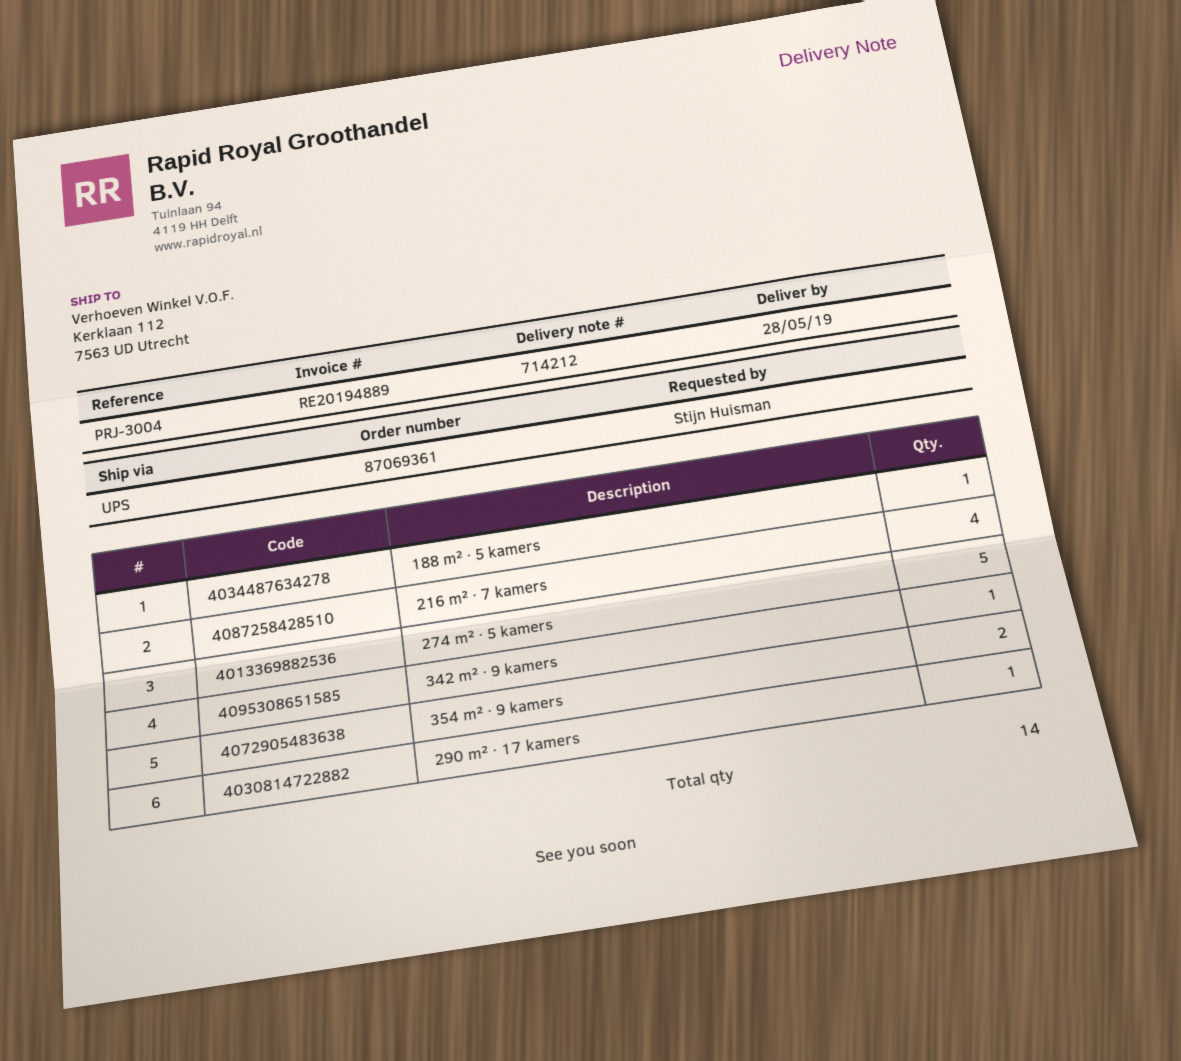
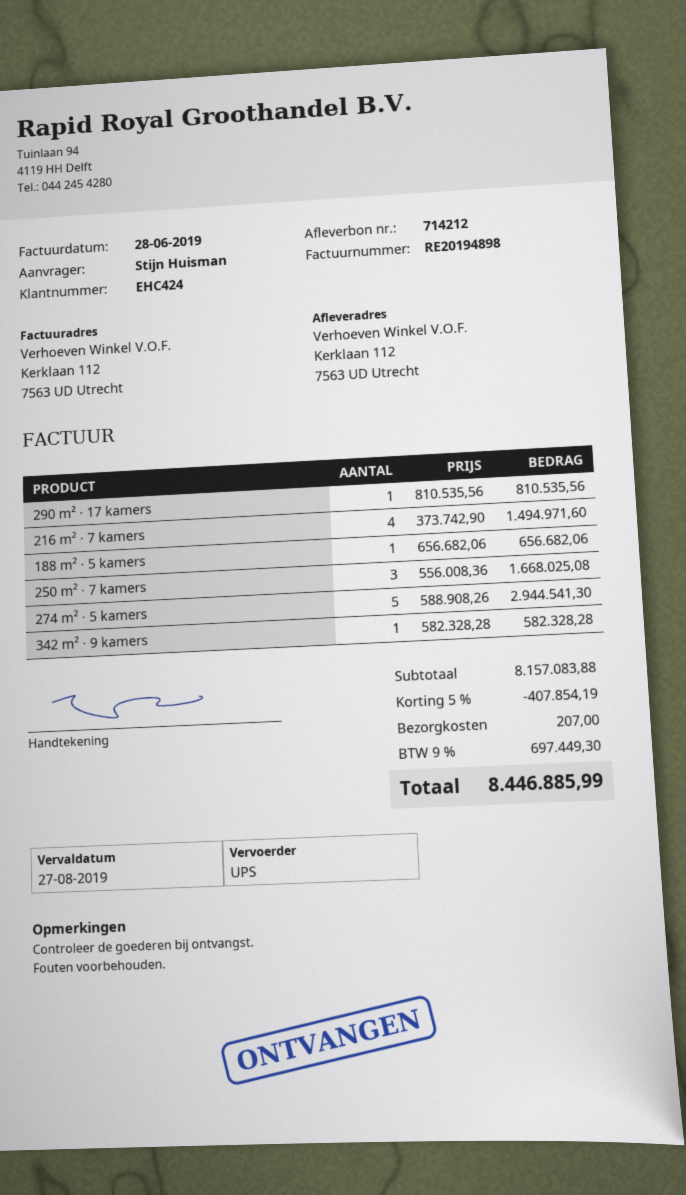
invoice number: RE20194889 -> RE20194898
354 m² · 9 kamers: 2 -> none
250 m² · 7 kamers: none -> 3

